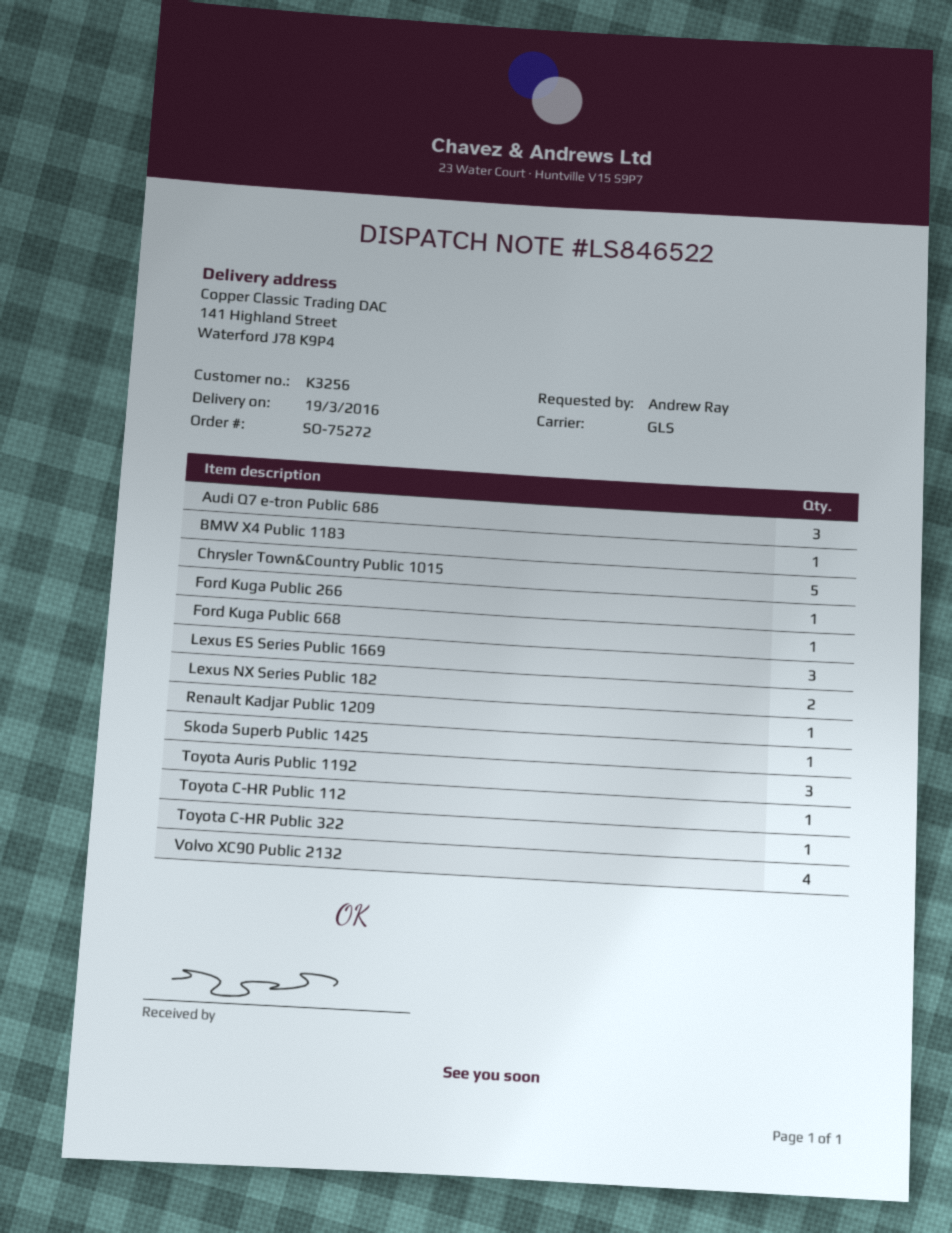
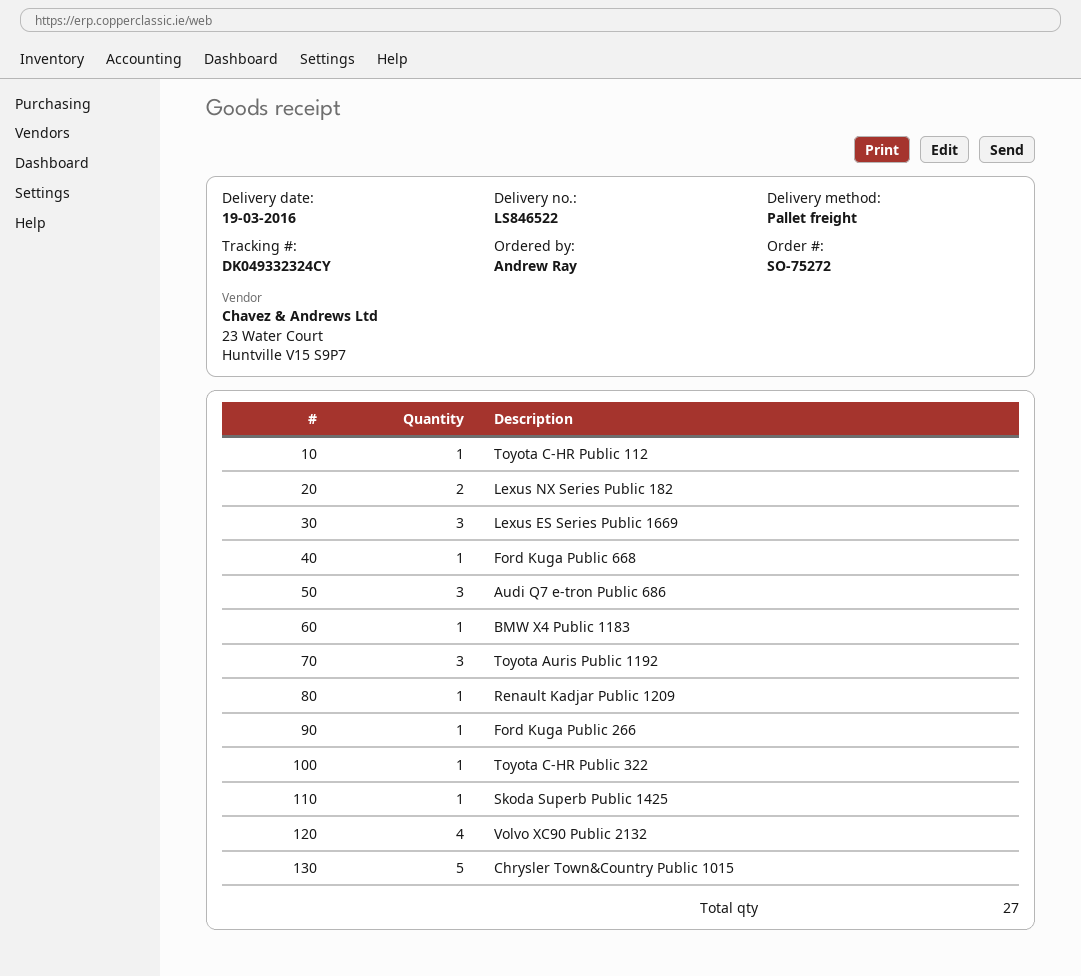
shipping method: GLS -> pallet freight

